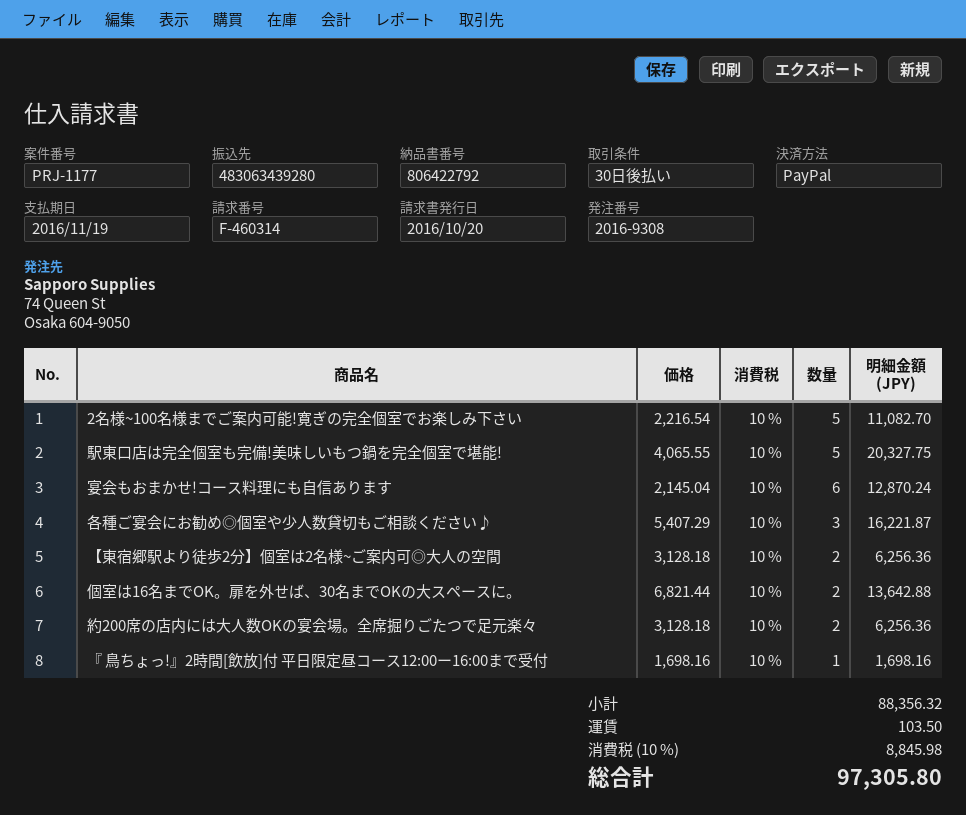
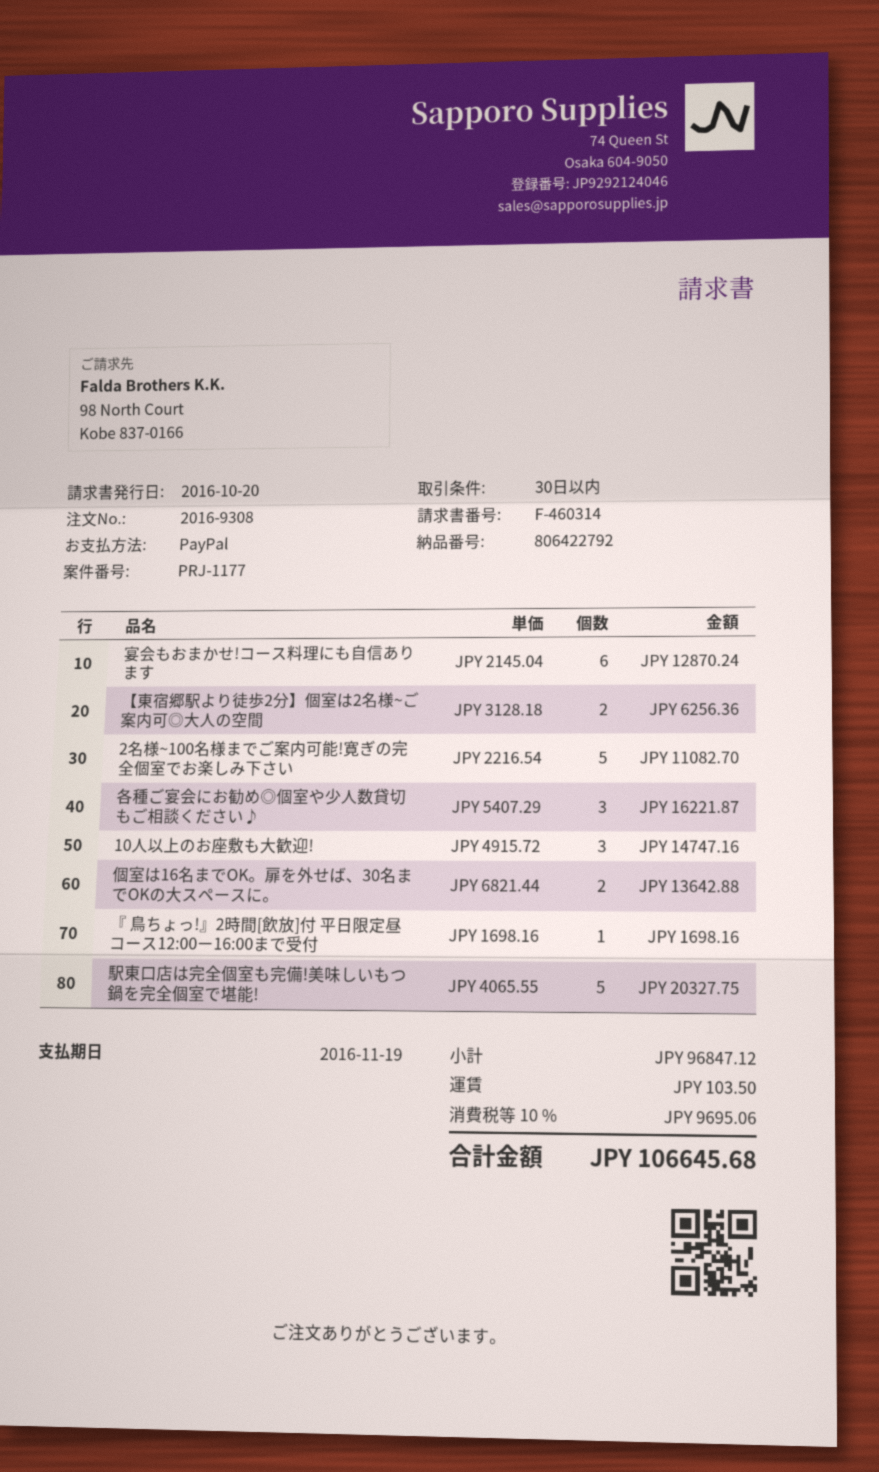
約200席の店内には大人数OKの宴会場。全席掘りごたつで足元楽々: 2 x 3128.18 = 6256.36 -> none
10人以上のお座敷も大歓迎!: none -> 3 x 4915.72 = 14747.16
subtotal: 88356.32 -> 96847.12
tax: 10% = 8845.98 -> 10% = 9695.06
total: 97305.80 -> 106645.68

